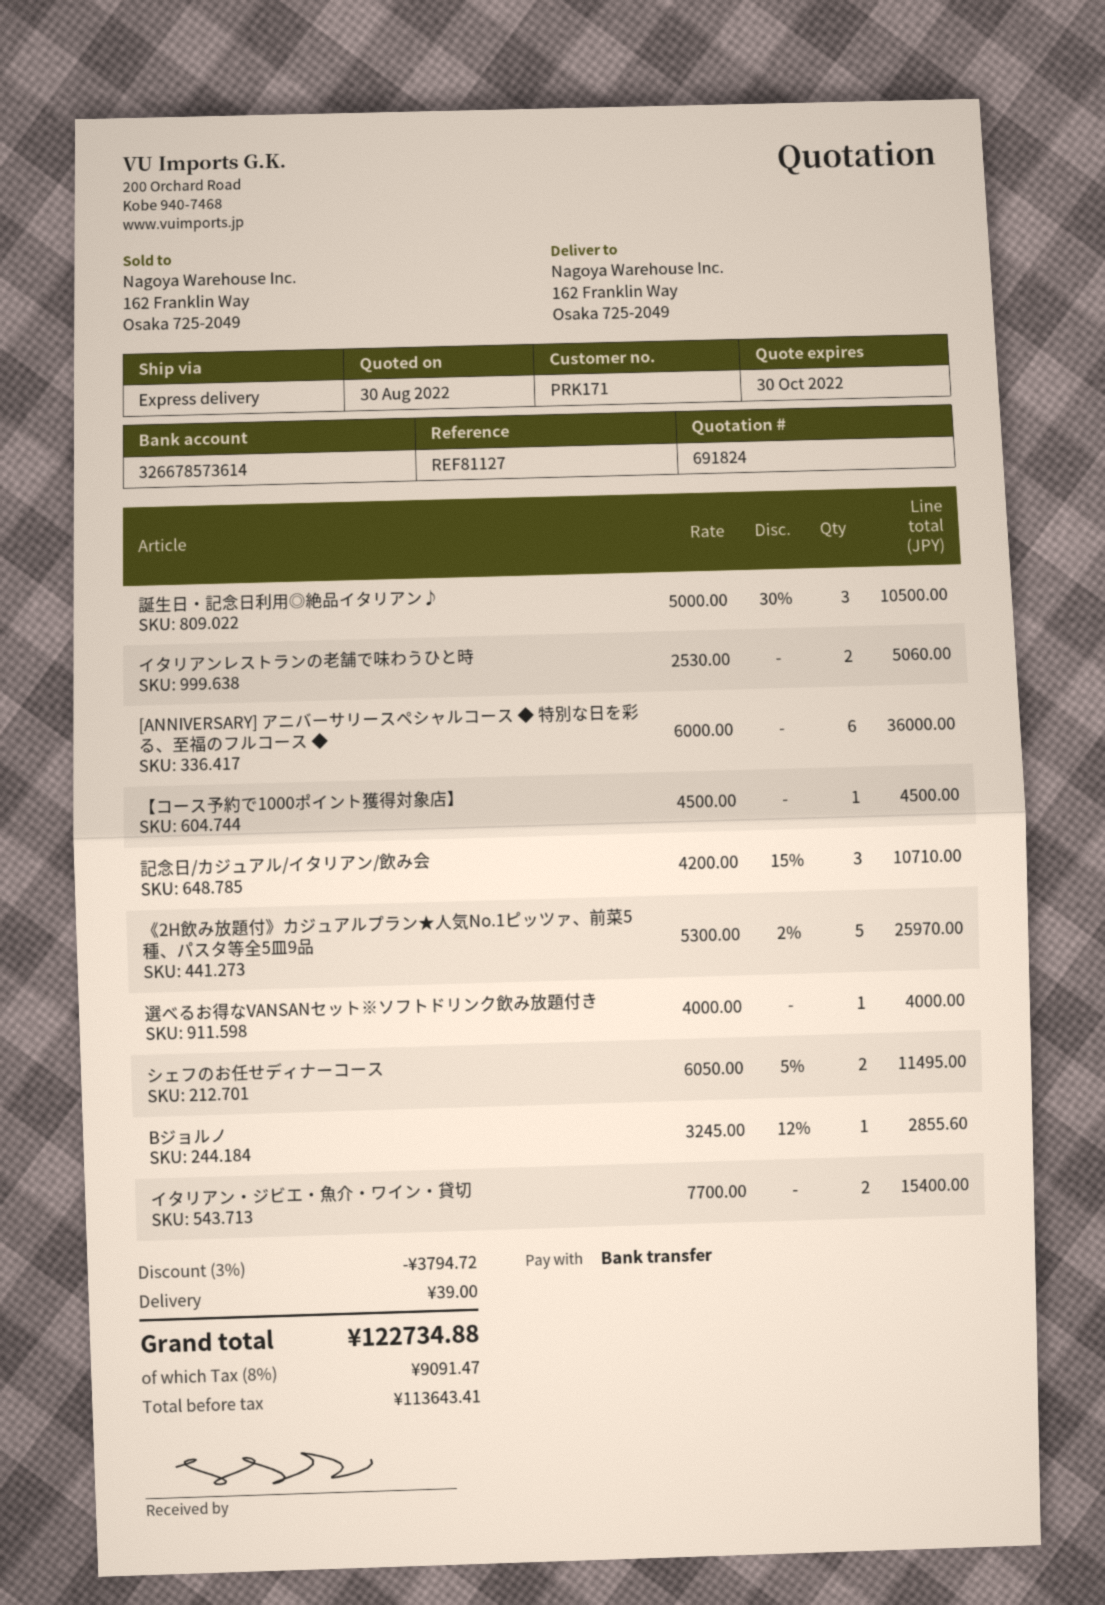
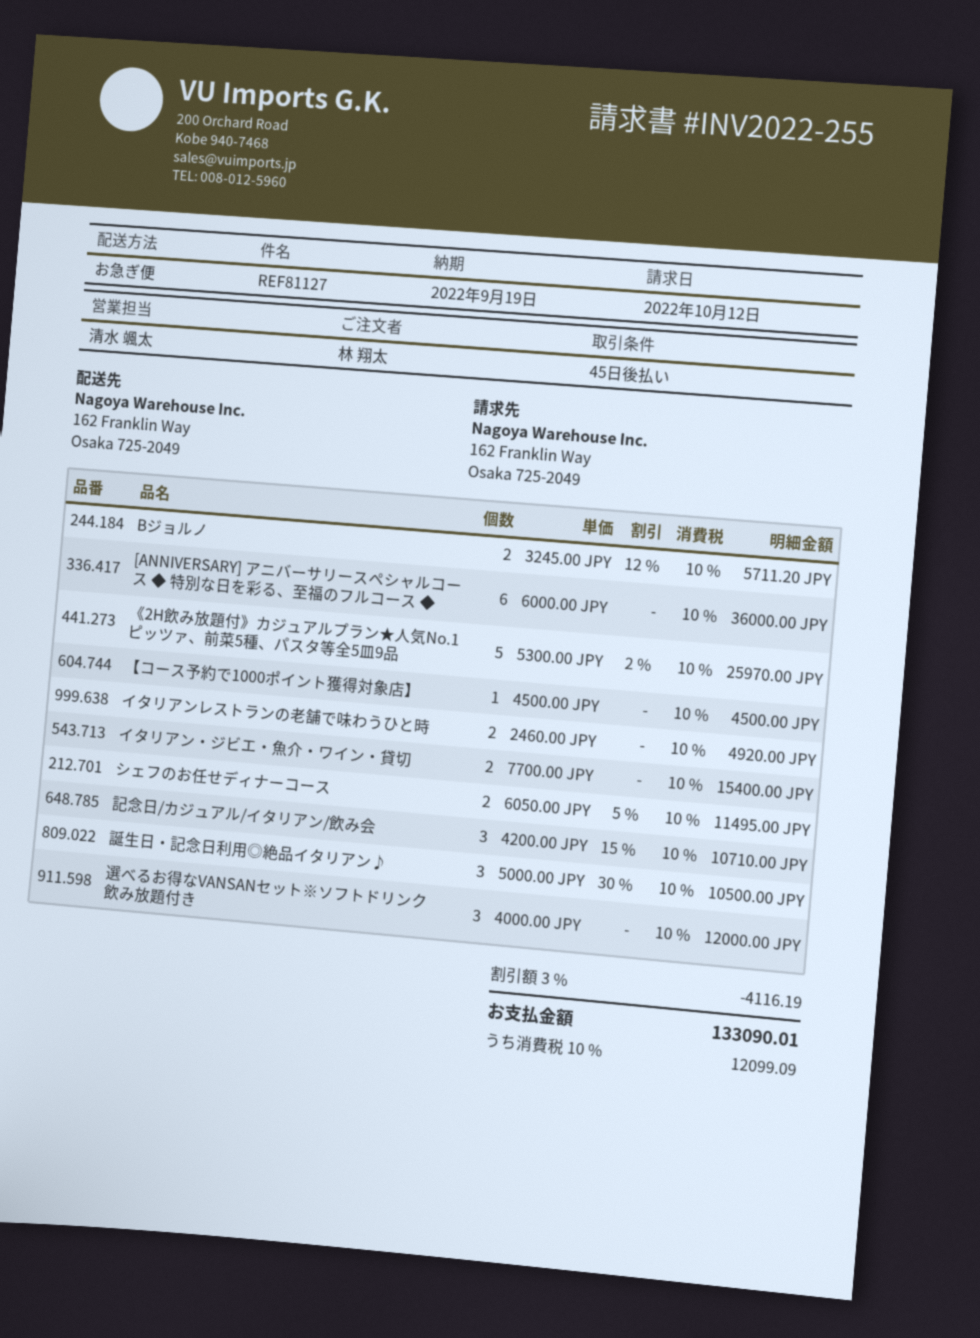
イタリアンレストランの老舗で味わうひと時: 2 x 2530.00 = 5060.00 -> 2 x 2460.00 = 4920.00
選べるお得なVANSANセット※ソフトドリンク飲み放題付き: 1 x 4000.00 = 4000.00 -> 3 x 4000.00 = 12000.00
Bジョルノ: 1 x 3245.00 - 12% = 2855.60 -> 2 x 3245.00 - 12% = 5711.20
discount: 3% = 3794.72 -> 3% = 4116.19
shipping: 39.00 -> none
tax: 8% = 9091.47 -> 10% = 12099.09
total: 122734.88 -> 133090.01

